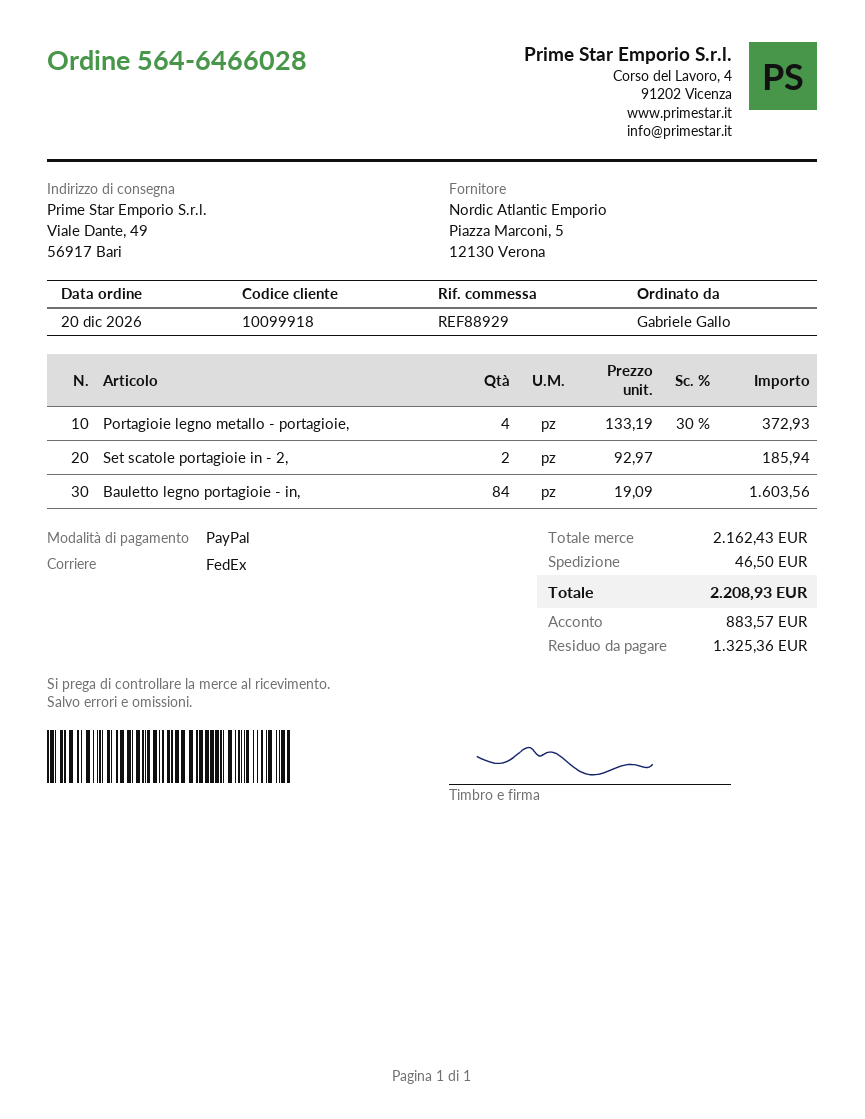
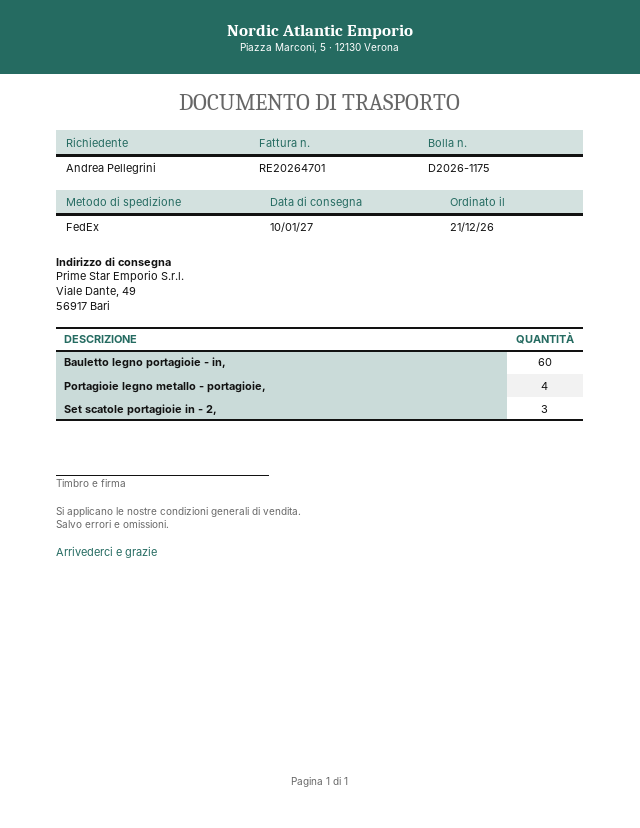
order date: 2026-12-20 -> 2026-12-21
ordered by: Gabriele Gallo -> Andrea Pellegrini
Set scatole portagioie in - 2,: 2 -> 3
Bauletto legno portagioie - in,: 84 -> 60

